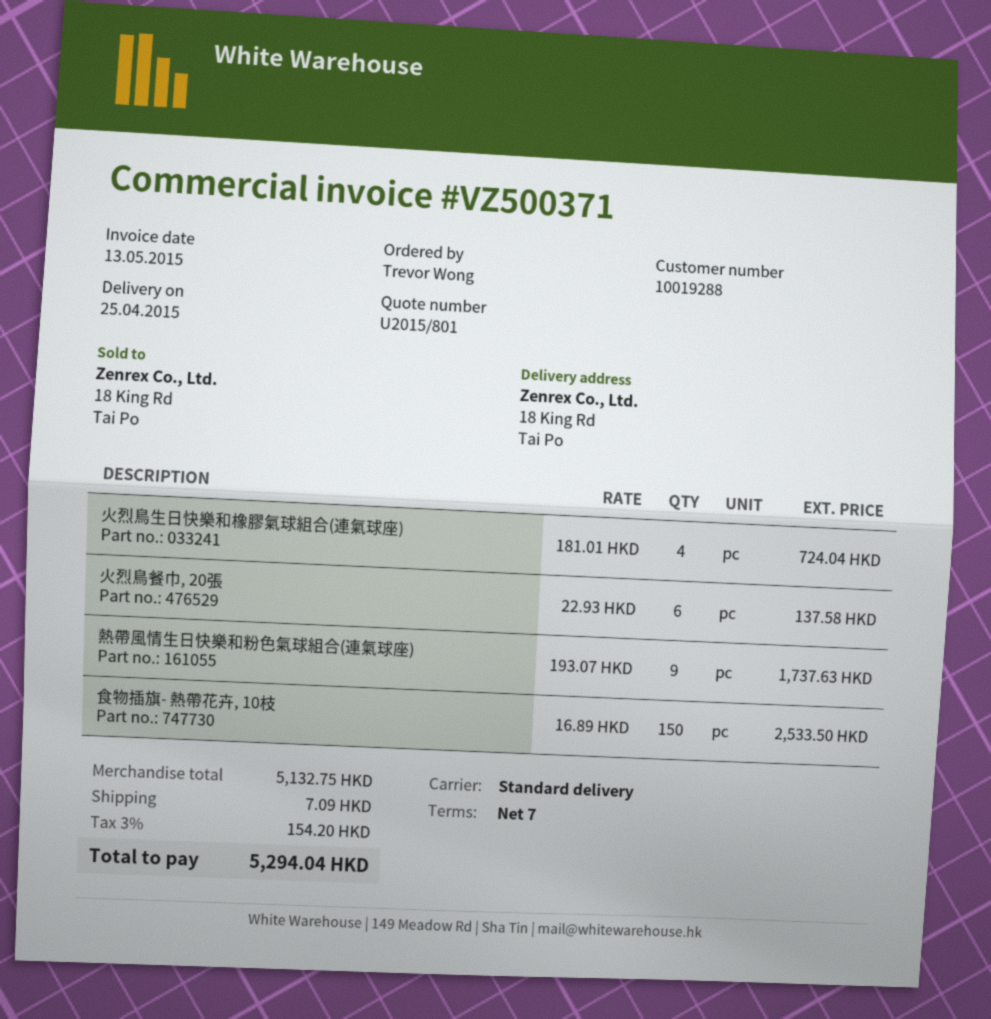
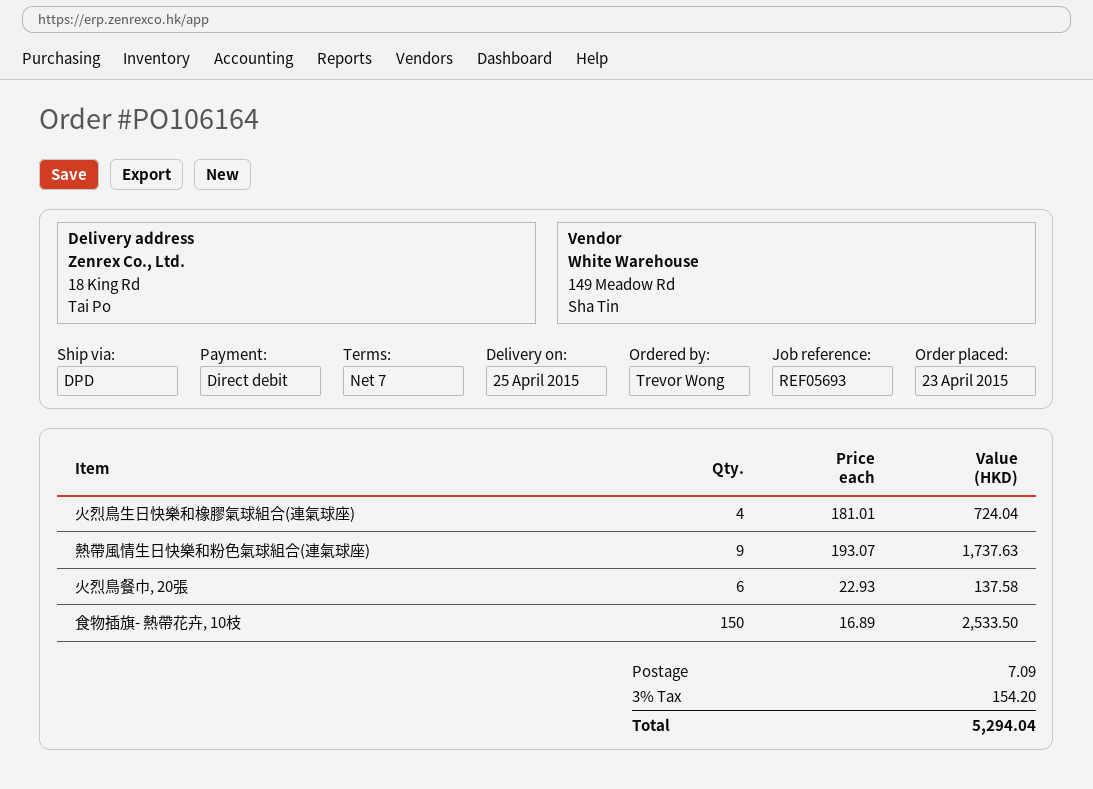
shipping method: standard -> DPD

